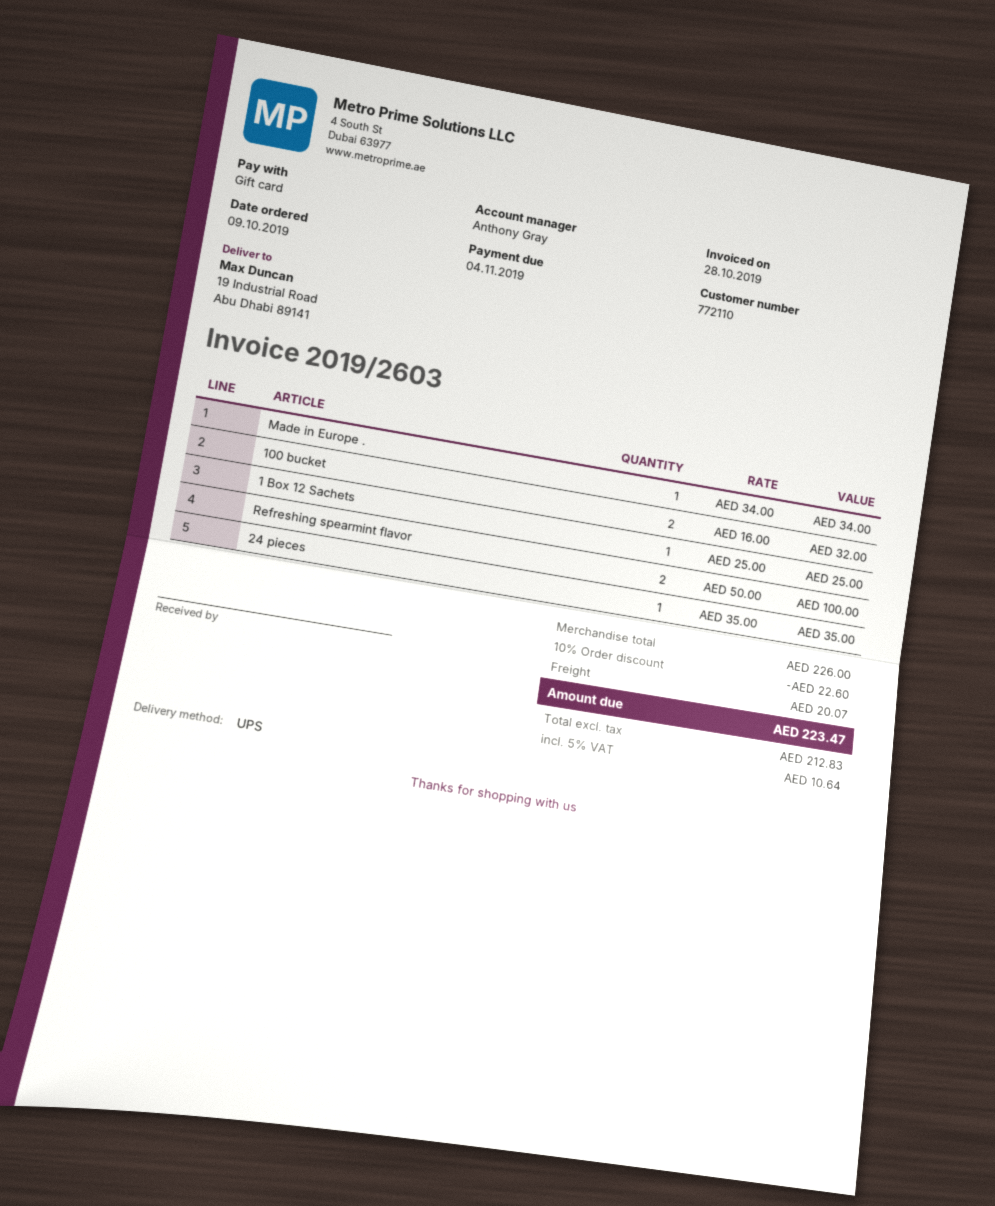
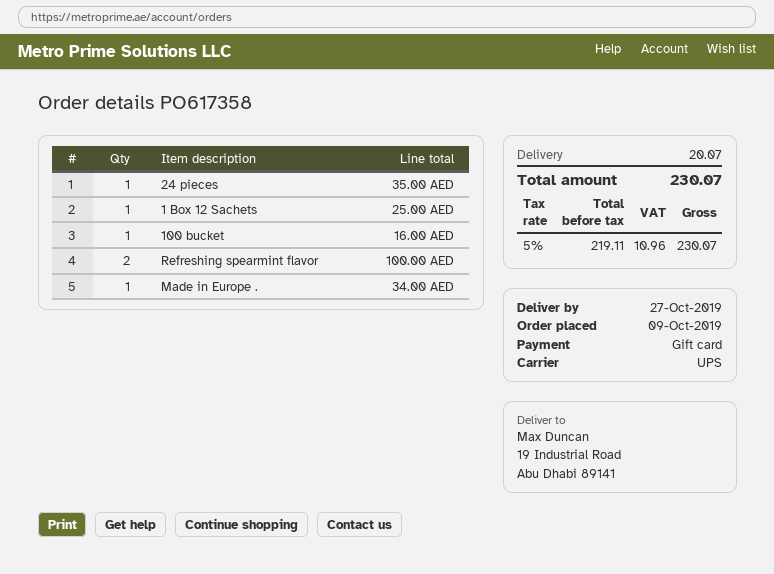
100 bucket: 2 for 32.00 -> 1 for 16.00
discount: 10% = 22.60 -> none
net: 212.83 -> 219.11
tax: 5% = 10.64 -> 5% = 10.96
total: 223.47 -> 230.07

